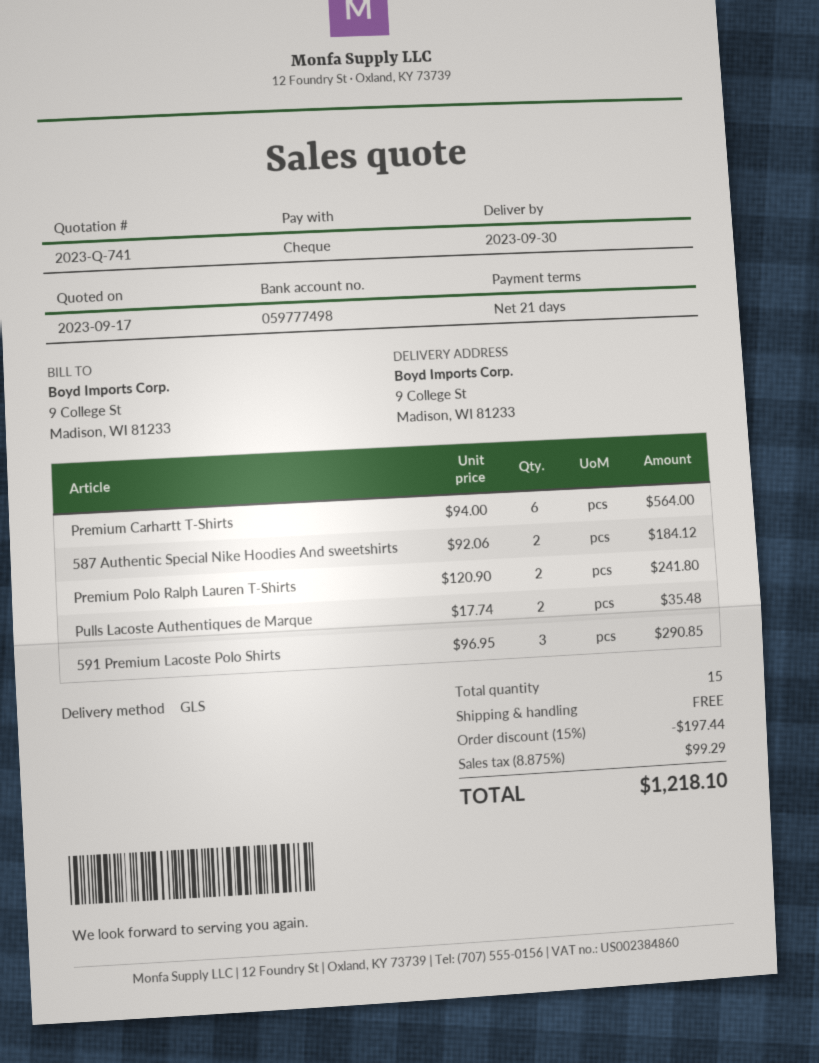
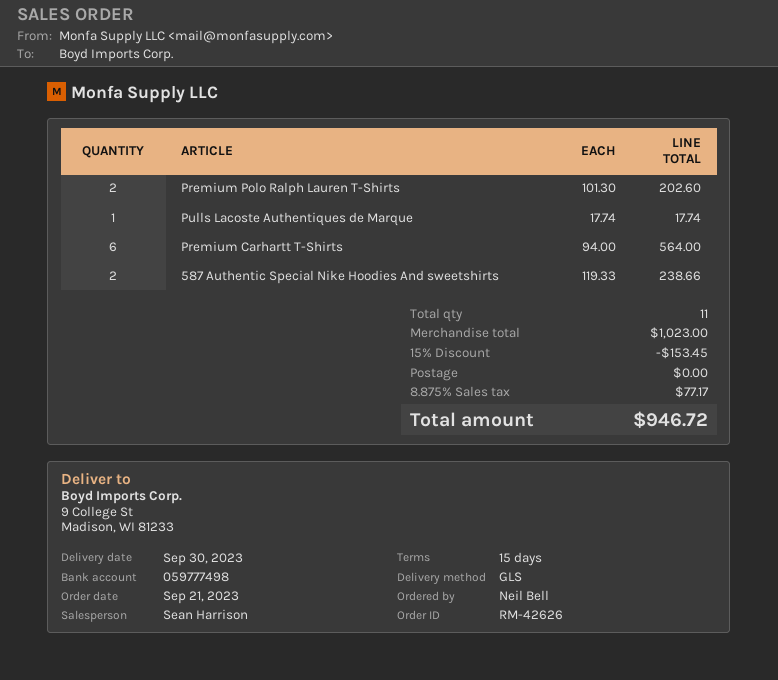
payment terms: 21 days -> 15 days
587 Authentic Special Nike Hoodies And sweetshirts: 2 x 92.06 = 184.12 -> 2 x 119.33 = 238.66
Premium Polo Ralph Lauren T-Shirts: 2 x 120.90 = 241.80 -> 2 x 101.30 = 202.60
Pulls Lacoste Authentiques de Marque: 2 x 17.74 = 35.48 -> 1 x 17.74 = 17.74
591 Premium Lacoste Polo Shirts: 3 x 96.95 = 290.85 -> none
total quantity: 15 -> 11
discount: 15% = 197.44 -> 15% = 153.45
tax: 8.875% = 99.29 -> 8.875% = 77.17
total: 1218.10 -> 946.72

